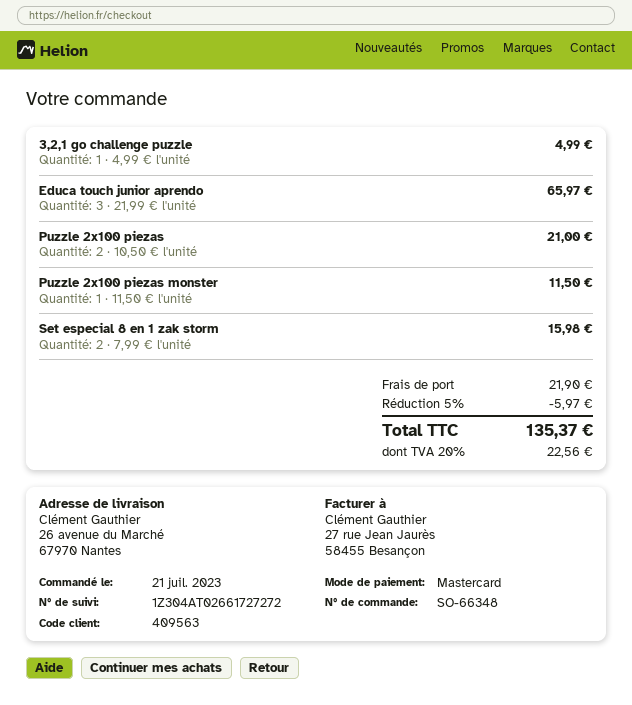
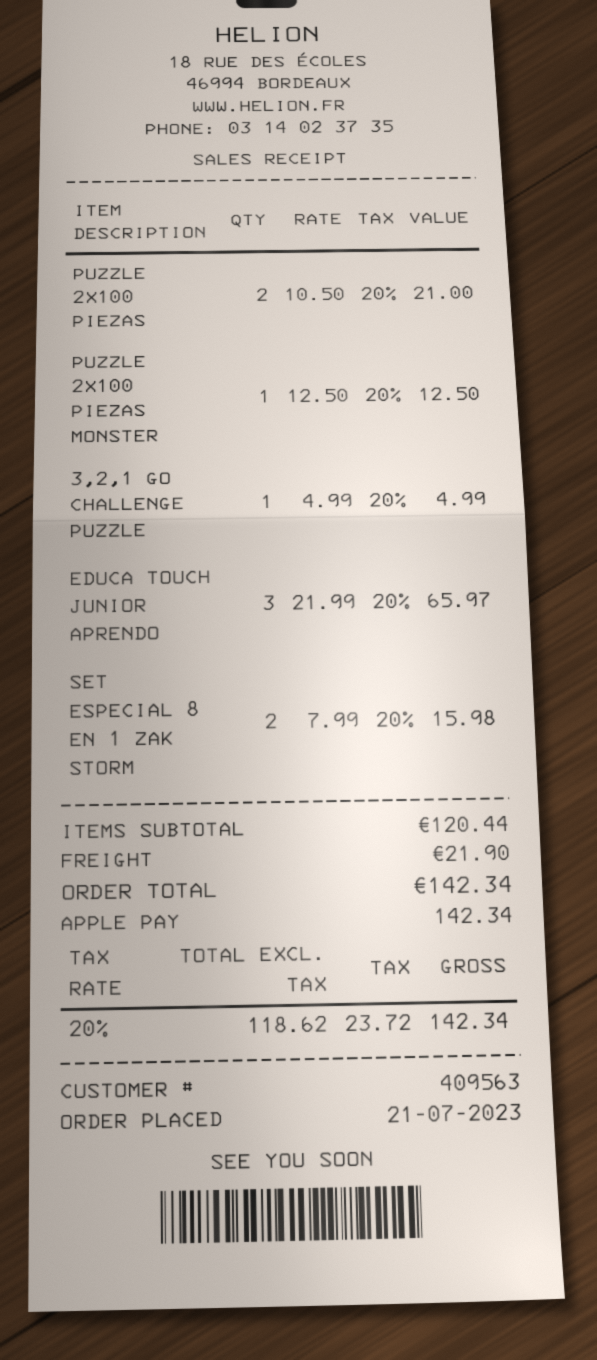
payment method: Mastercard -> Apple Pay
Puzzle 2x100 piezas monster: 1 x 11.50 = 11.50 -> 1 x 12.50 = 12.50
discount: 5% = 5.97 -> none
tax: 20% = 22.56 -> 20% = 23.72
total: 135.37 -> 142.34

